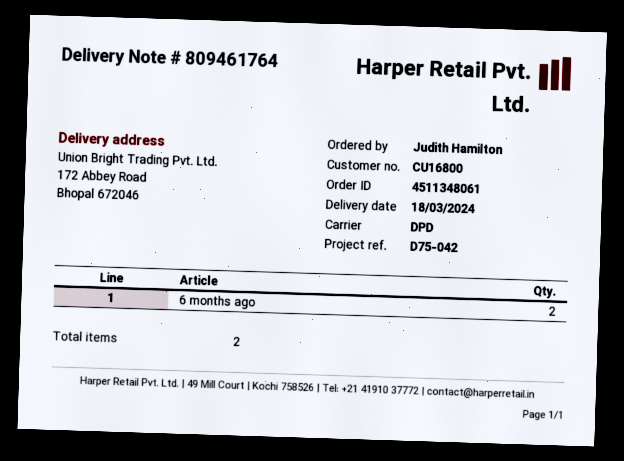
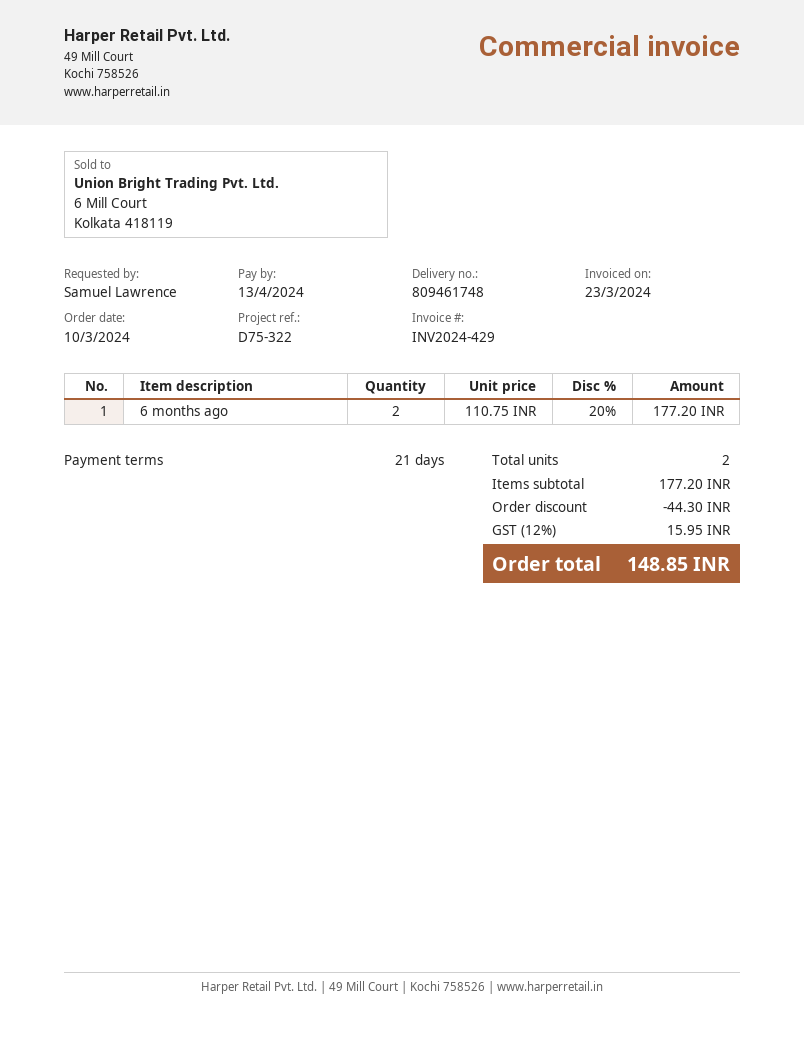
delivery note number: 809461764 -> 809461748
reference: D75-042 -> D75-322
ordered by: Judith Hamilton -> Samuel Lawrence

